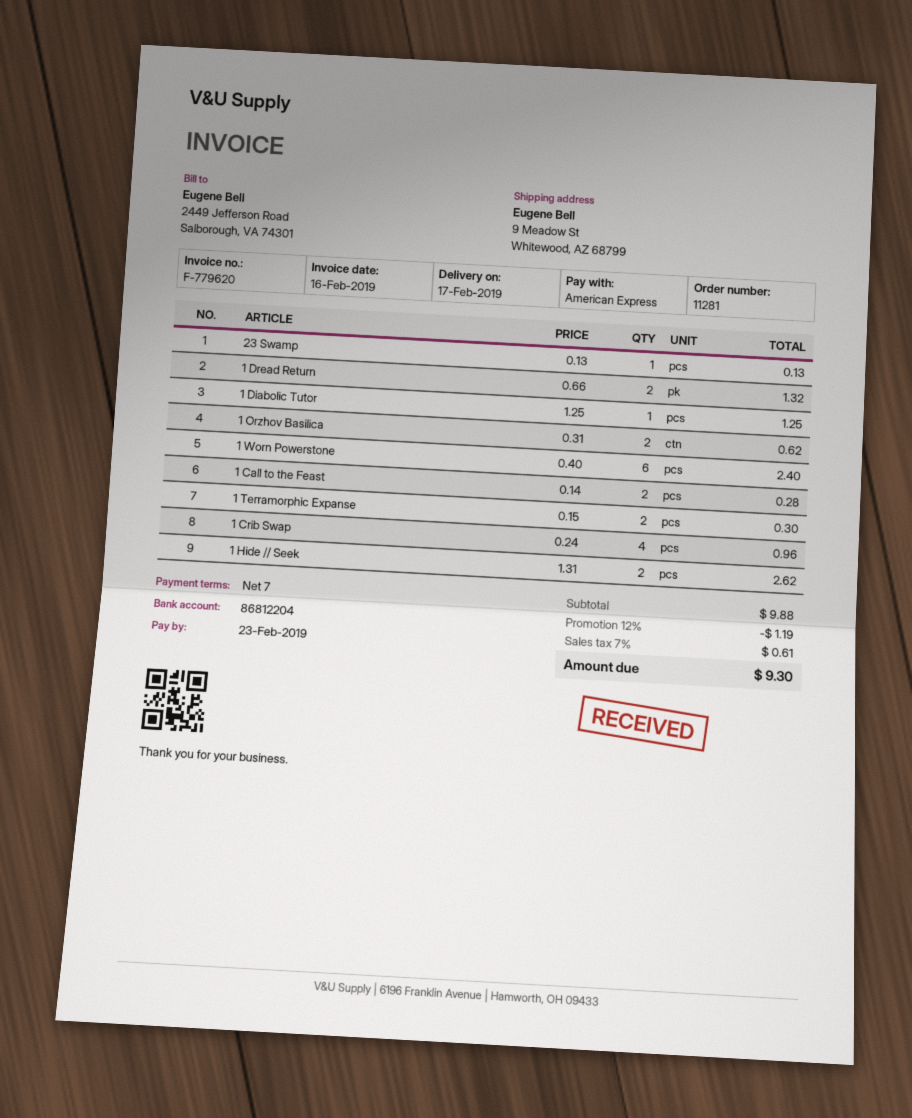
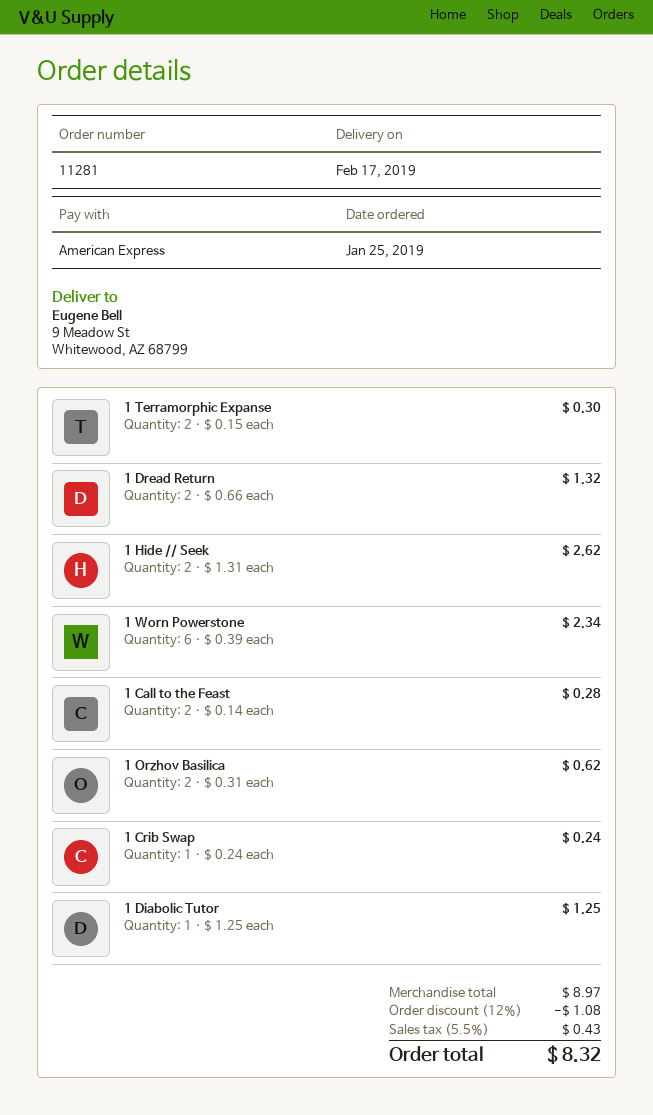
23 Swamp: 1 x 0.13 = 0.13 -> none
1 Worn Powerstone: 6 x 0.40 = 2.40 -> 6 x 0.39 = 2.34
1 Crib Swap: 4 x 0.24 = 0.96 -> 1 x 0.24 = 0.24
subtotal: 9.88 -> 8.97
discount: 12% = 1.19 -> 12% = 1.08
tax: 7% = 0.61 -> 5.5% = 0.43
total: 9.30 -> 8.32

